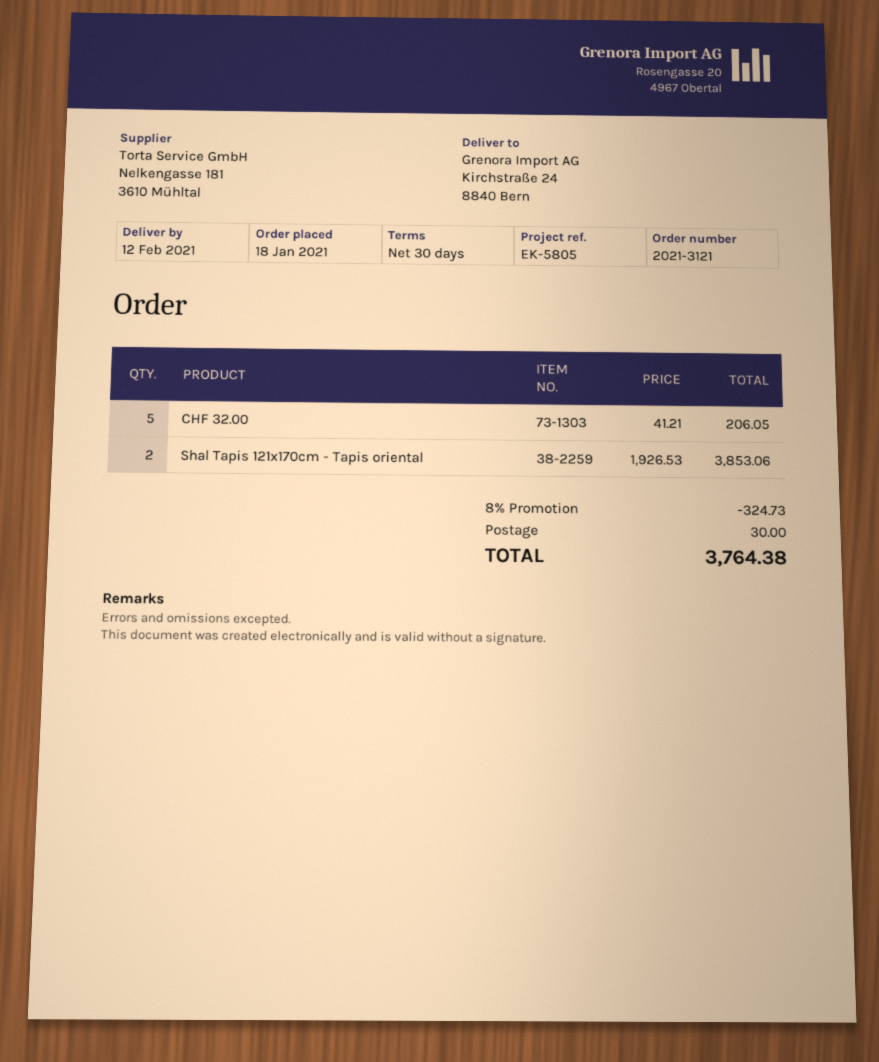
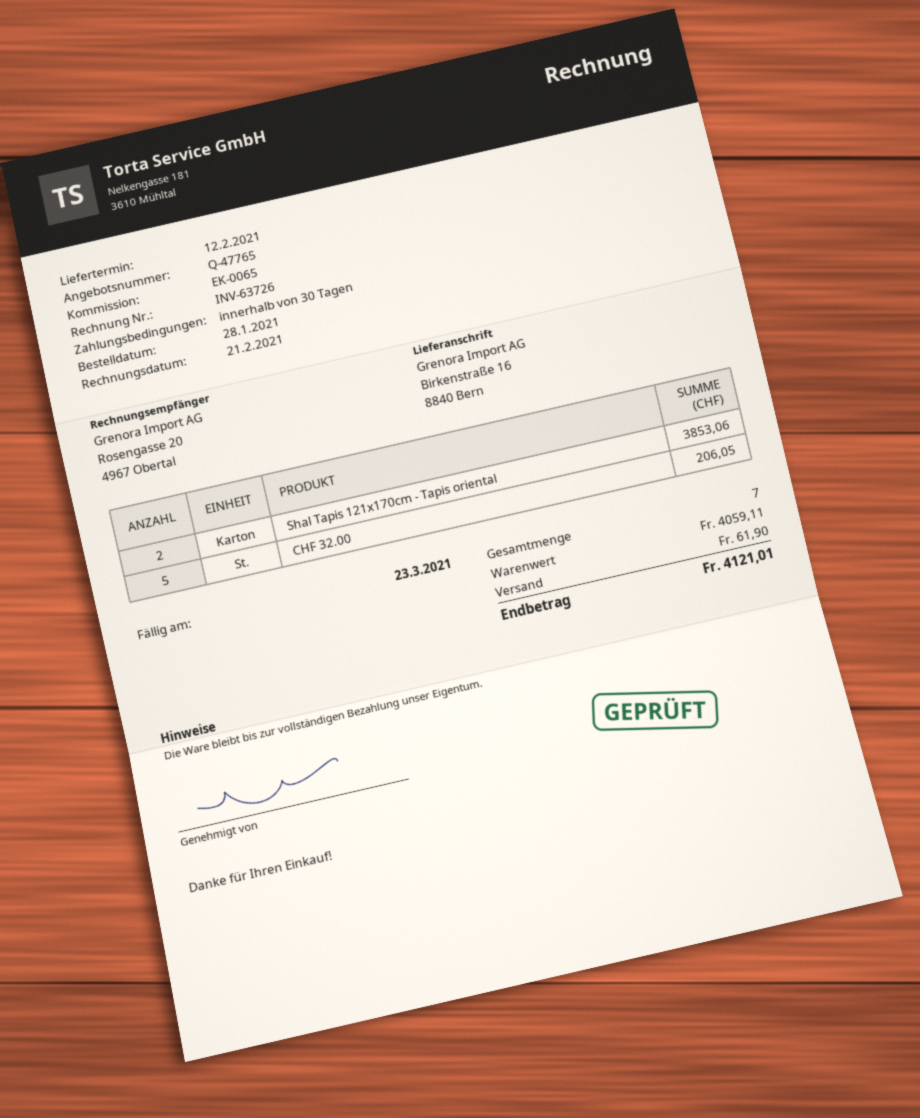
order date: 2021-01-18 -> 2021-01-28
reference: EK-5805 -> EK-0065
ship to: Kirchstraße 24, 8840 Bern -> Birkenstraße 16, 8840 Bern
discount: 8% = 324.73 -> none
shipping: 30.00 -> 61.90
total: 3764.38 -> 4121.01

